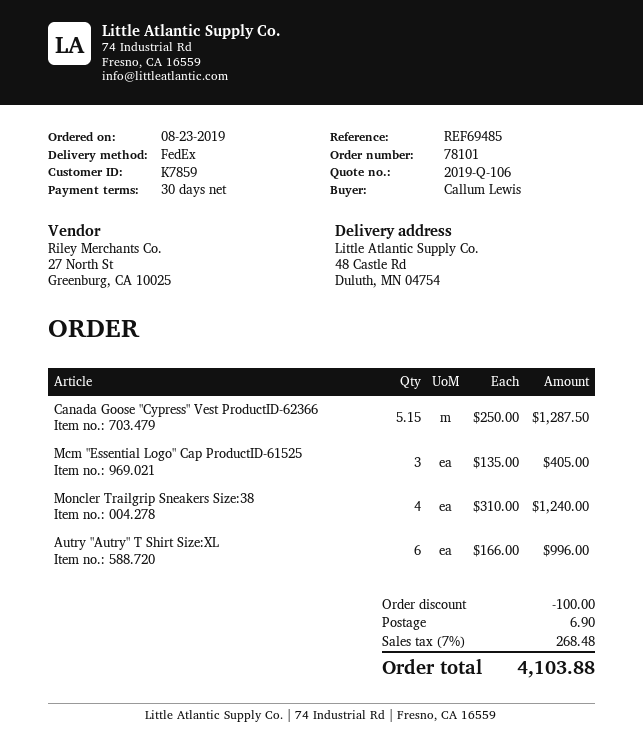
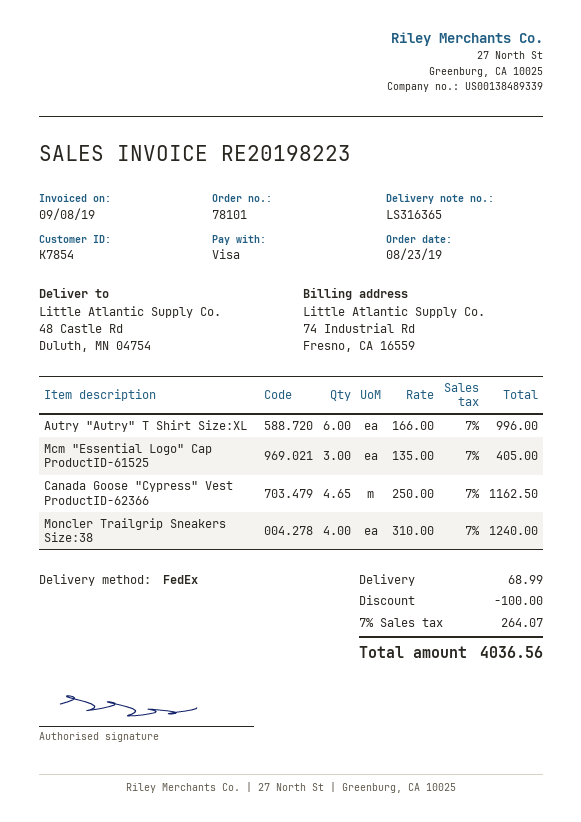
customer number: K7859 -> K7854
Canada Goose "Cypress" Vest ProductID-62366: 5.15 x 250.00 = 1287.50 -> 4.65 x 250.00 = 1162.50
shipping: 6.90 -> 68.99
tax: 7% = 268.48 -> 7% = 264.07
total: 4103.88 -> 4036.56

